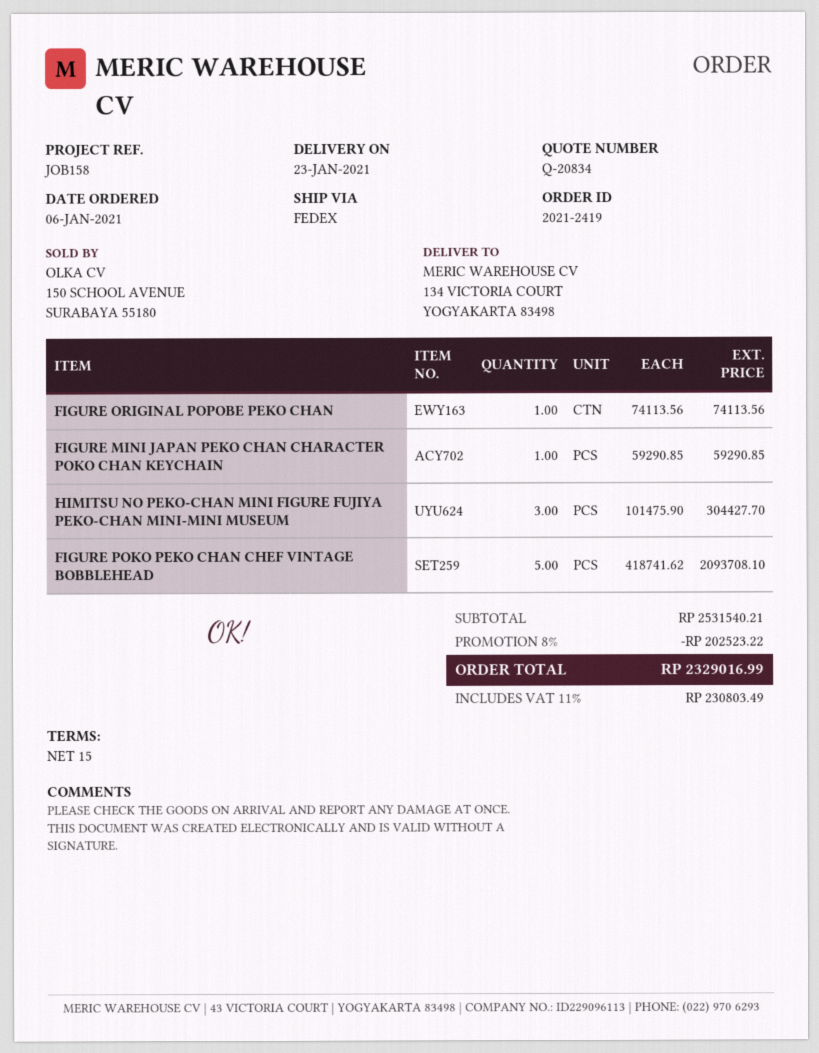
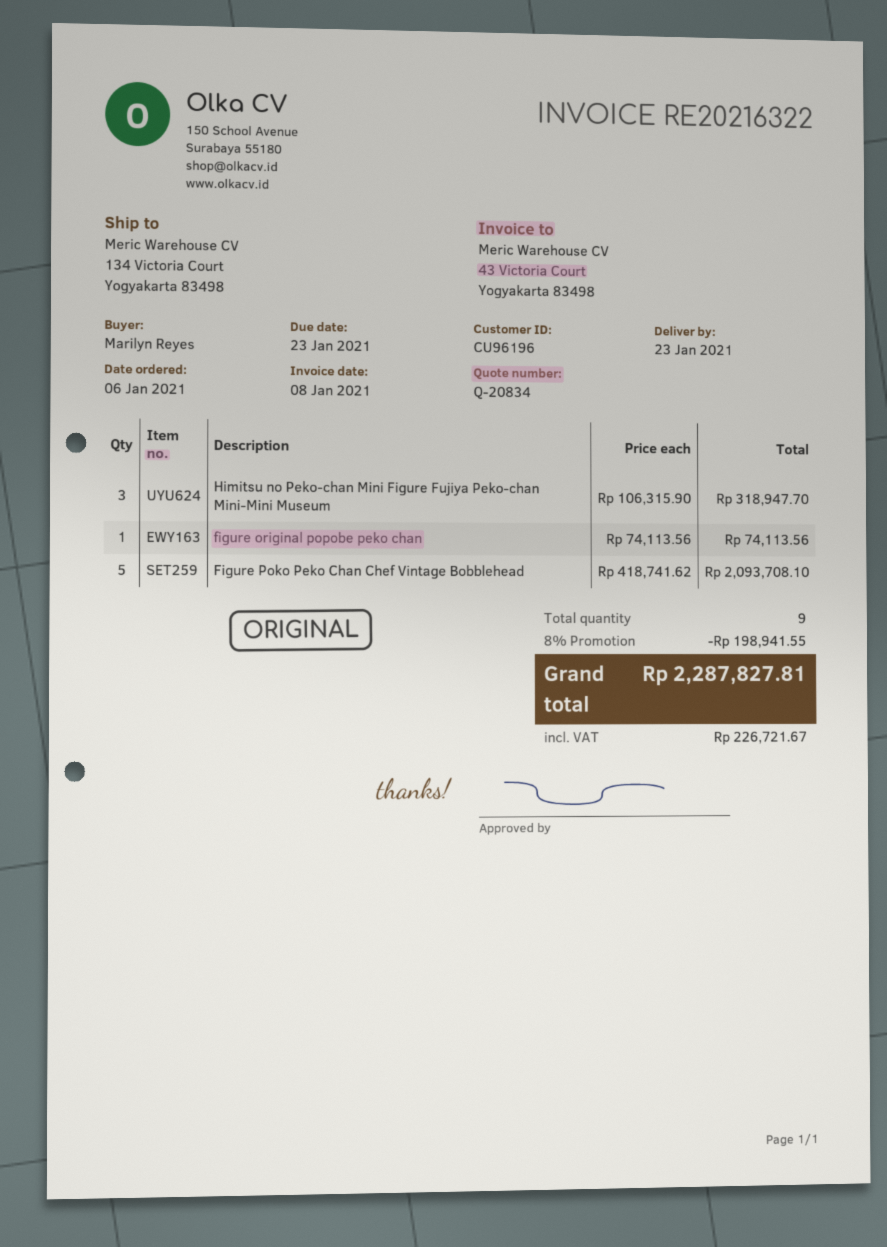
FIGURE MINI JAPAN PEKO CHAN CHARACTER POKO CHAN KEYCHAIN: 1 x 59290.85 = 59290.85 -> none
HIMITSU NO PEKO-CHAN MINI FIGURE FUJIYA PEKO-CHAN MINI-MINI MUSEUM: 3 x 101475.90 = 304427.70 -> 3 x 106315.90 = 318947.70
discount: 8% = 202523.22 -> 8% = 198941.55
tax: 230803.49 -> 226721.67
total: 2329016.99 -> 2287827.81

